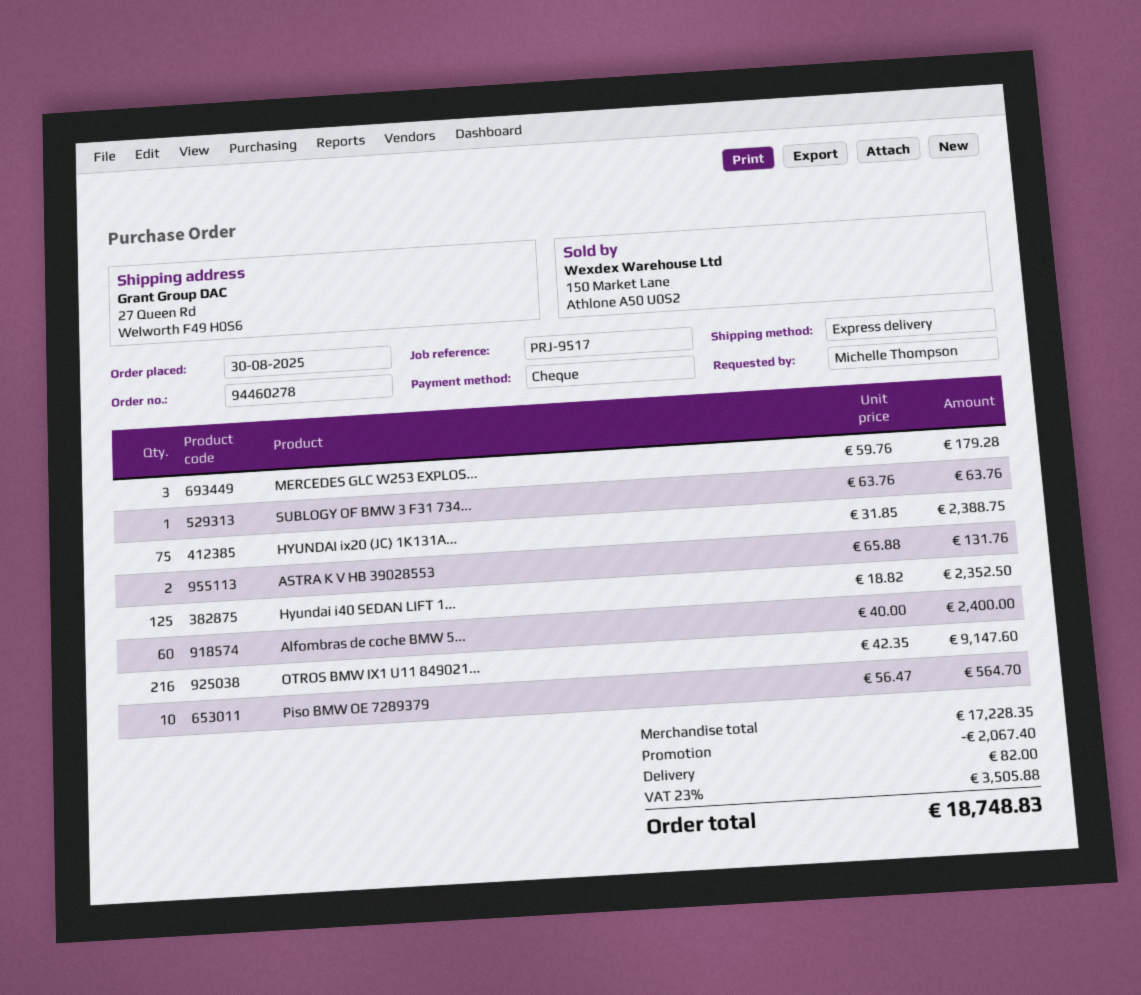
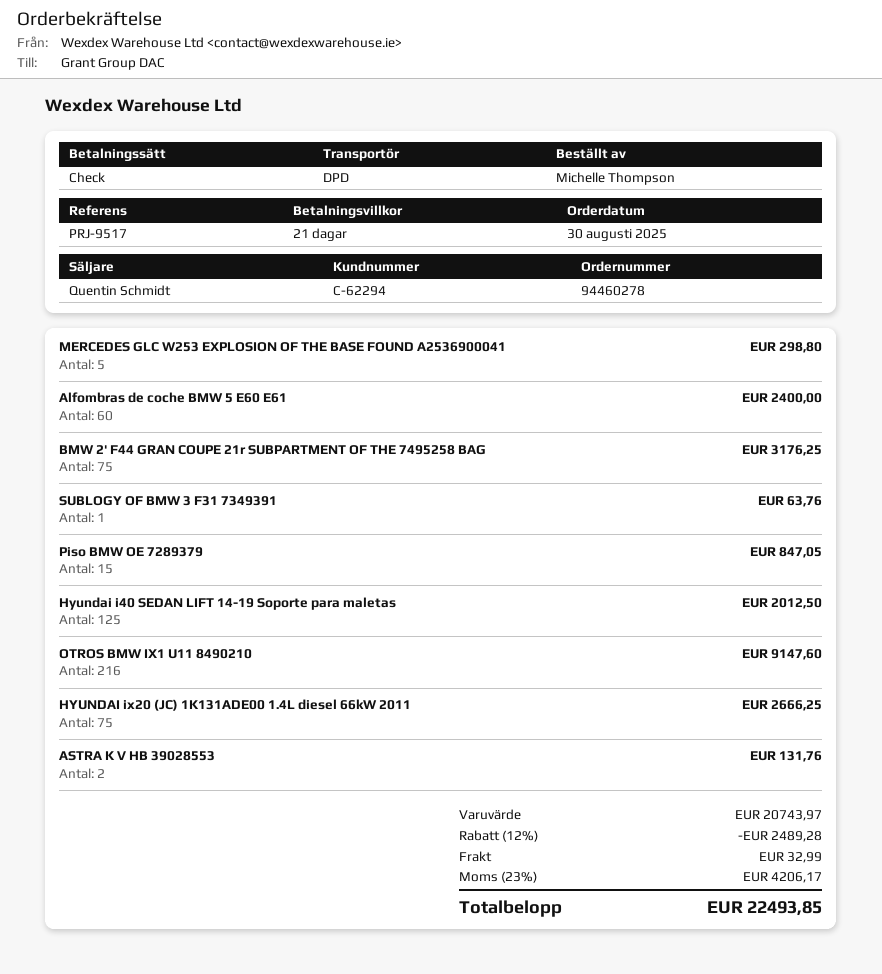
shipping method: express -> DPD
MERCEDES GLC W253 EXPLOS...: 3 for 179.28 -> 5 for 298.80
HYUNDAI ix20 (JC) 1K131A...: 75 for 2388.75 -> 75 for 2666.25
Hyundai i40 SEDAN LIFT 1...: 125 for 2352.50 -> 125 for 2012.50
Piso BMW OE 7289379: 10 for 564.70 -> 15 for 847.05
BMW 2' F44 GRAN COUPE 21r SUBPARTMENT OF THE 7495258 BAG: none -> 75 for 3176.25
subtotal: 17228.35 -> 20743.97
discount: 2067.40 -> 2489.28
shipping: 82.00 -> 32.99
tax: 23% = 3505.88 -> 23% = 4206.17
total: 18748.83 -> 22493.85

